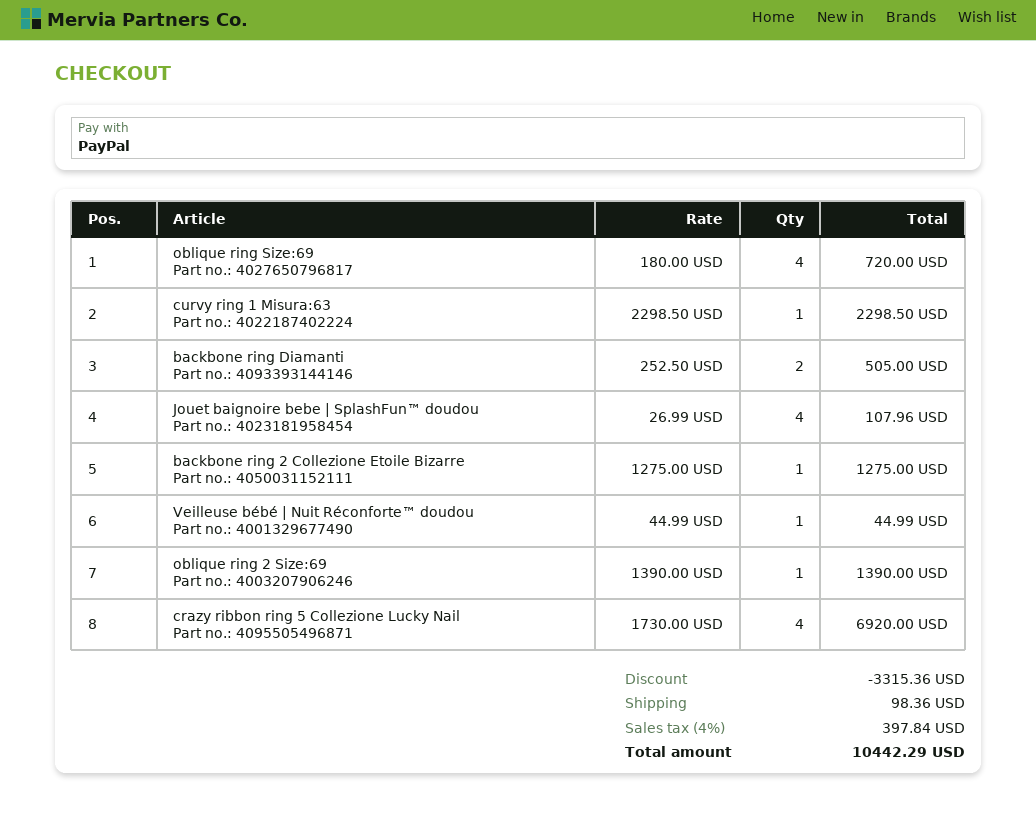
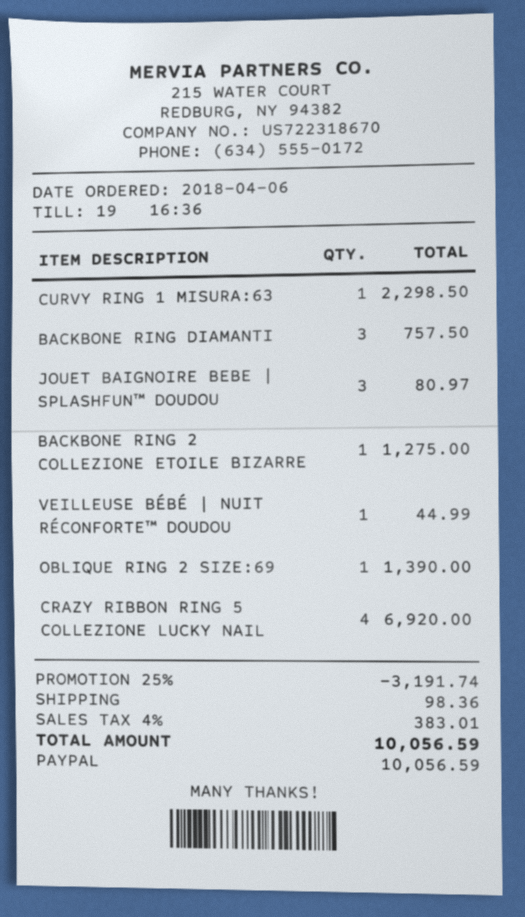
oblique ring Size:69: 4 for 720.00 -> none
backbone ring Diamanti: 2 for 505.00 -> 3 for 757.50
Jouet baignoire bebe | SplashFun™ doudou: 4 for 107.96 -> 3 for 80.97
discount: 3315.36 -> 3191.74
tax: 4% = 397.84 -> 4% = 383.01
total: 10442.29 -> 10056.59

